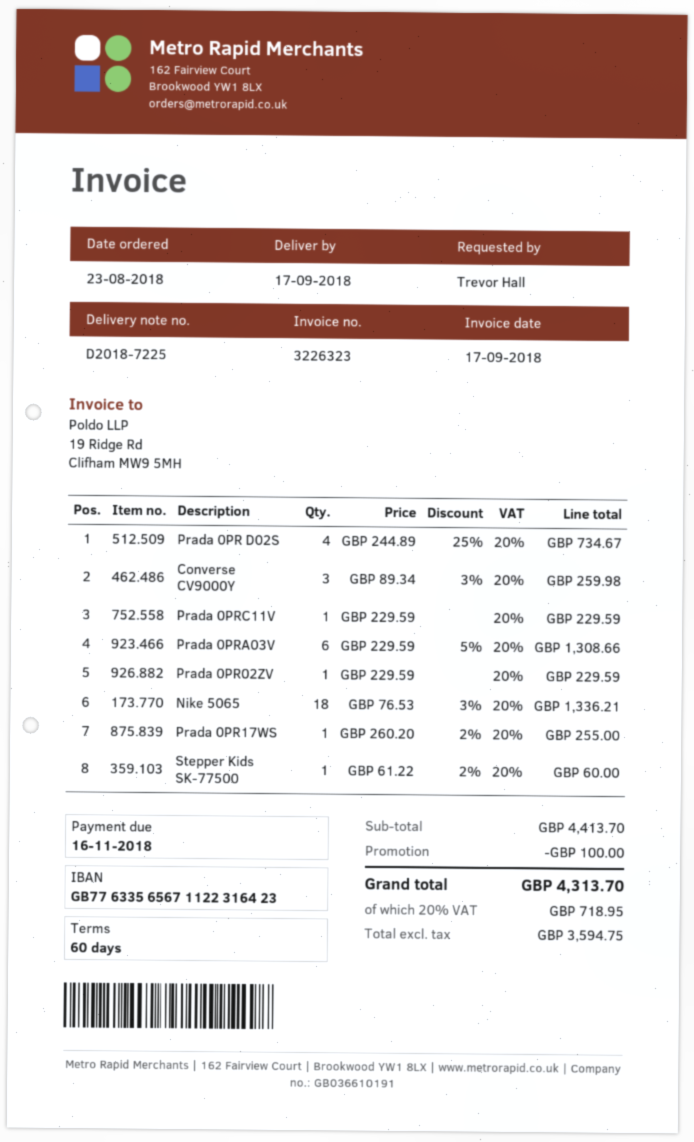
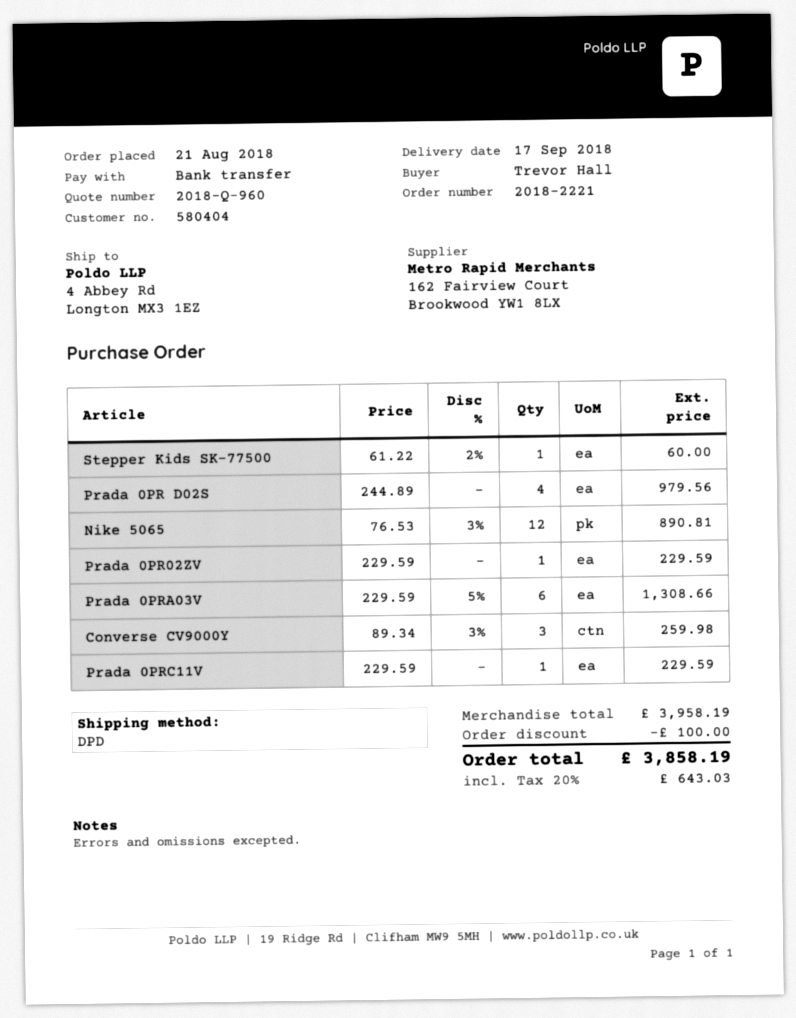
order date: 2018-08-23 -> 2018-08-21
Prada 0PR D02S: 4 x 244.89 - 25% = 734.67 -> 4 x 244.89 = 979.56
Nike 5065: 18 x 76.53 - 3% = 1336.21 -> 12 x 76.53 - 3% = 890.81
Prada 0PR17WS: 1 x 260.20 - 2% = 255.00 -> none
subtotal: 4413.70 -> 3958.19
tax: 20% = 718.95 -> 20% = 643.03
total: 4313.70 -> 3858.19

